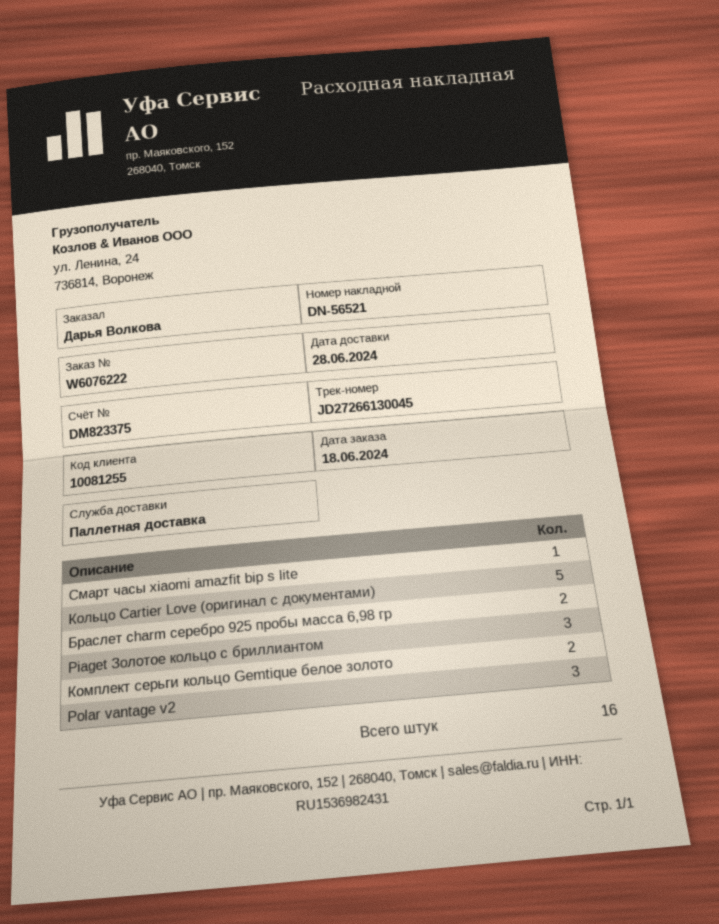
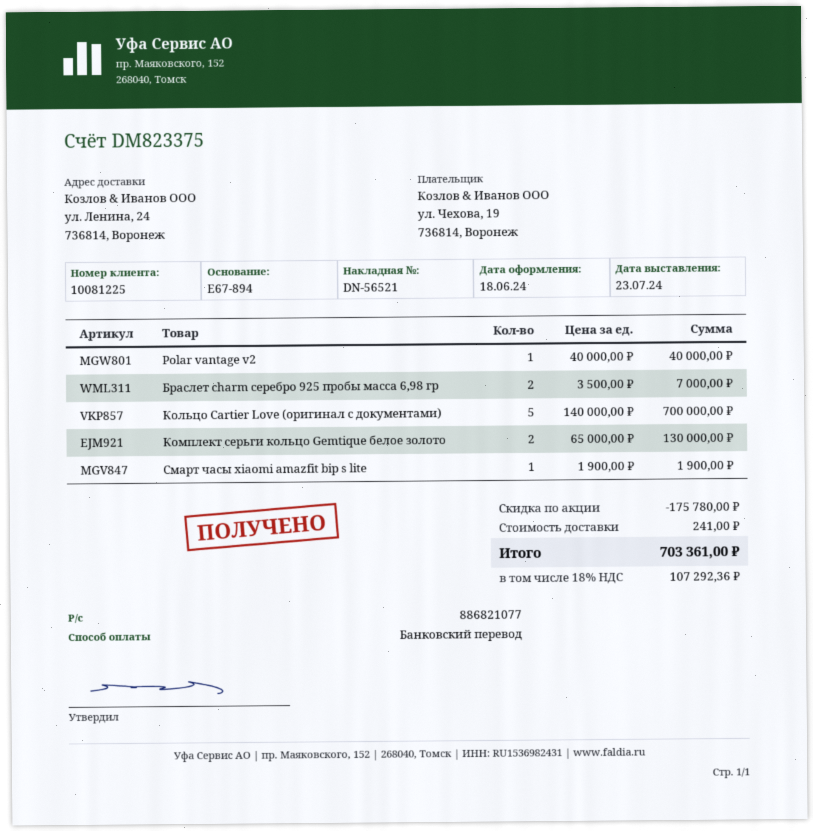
customer number: 10081255 -> 10081225
Piaget Золотое кольцо с бриллиантом: 3 -> none
Polar vantage v2: 3 -> 1

